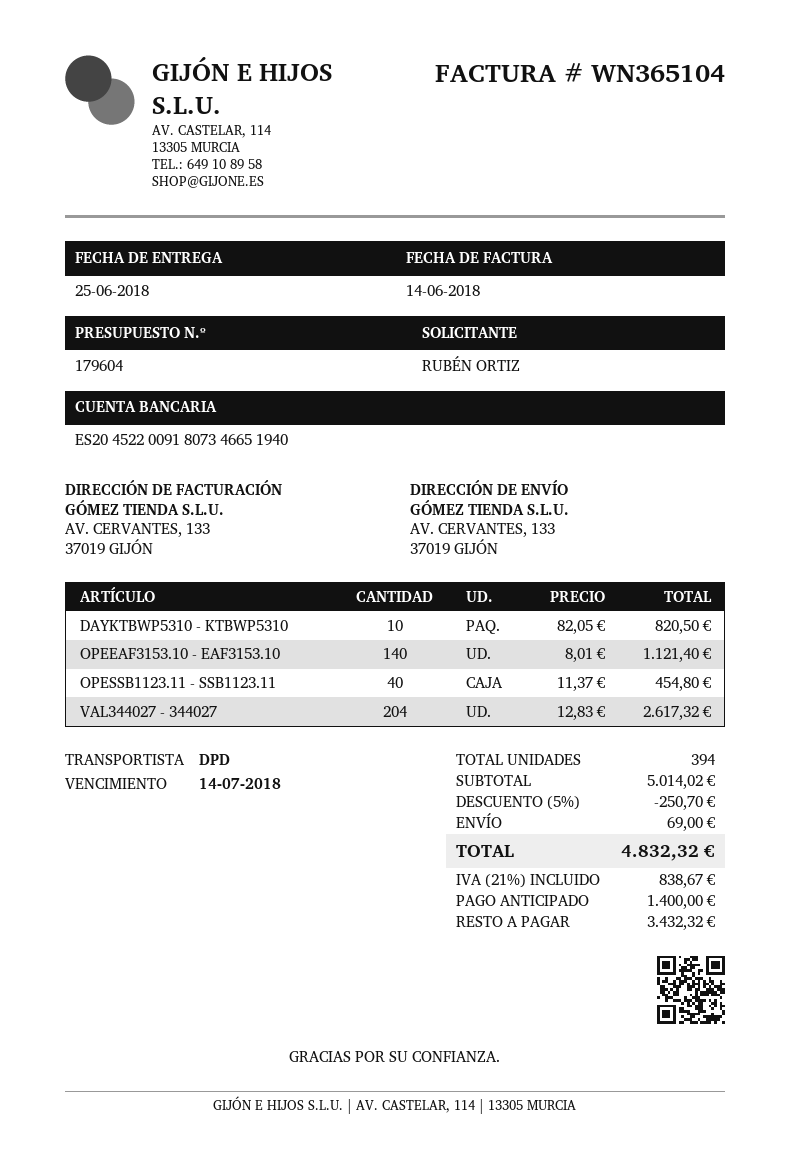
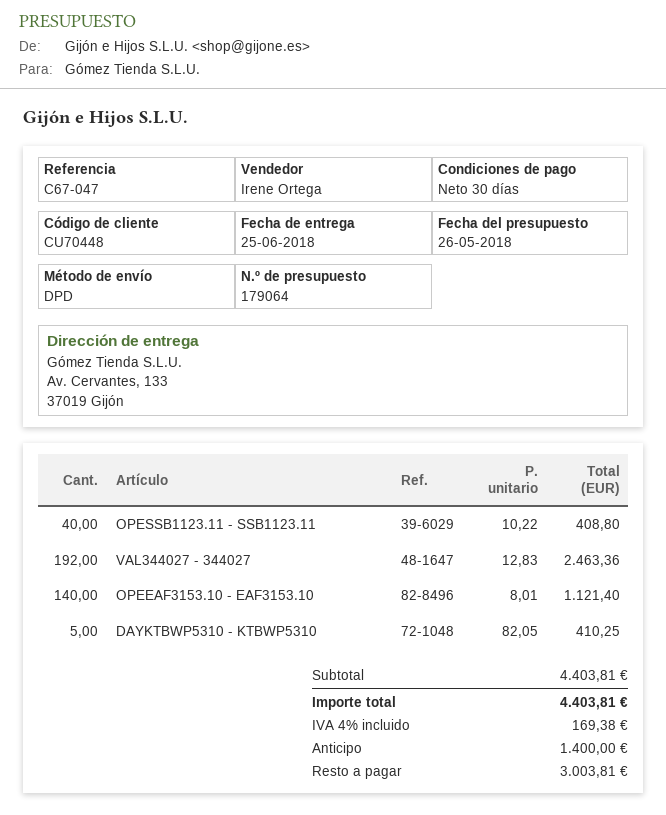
quote number: 179604 -> 179064
DAYKTBWP5310 - KTBWP5310: 10 x 82.05 = 820.50 -> 5 x 82.05 = 410.25
OPESSB1123.11 - SSB1123.11: 40 x 11.37 = 454.80 -> 40 x 10.22 = 408.80
VAL344027 - 344027: 204 x 12.83 = 2617.32 -> 192 x 12.83 = 2463.36
subtotal: 5014.02 -> 4403.81
discount: 5% = 250.70 -> none
shipping: 69.00 -> none
tax: 21% = 838.67 -> 4% = 169.38
total: 4832.32 -> 4403.81
balance: 3432.32 -> 3003.81

